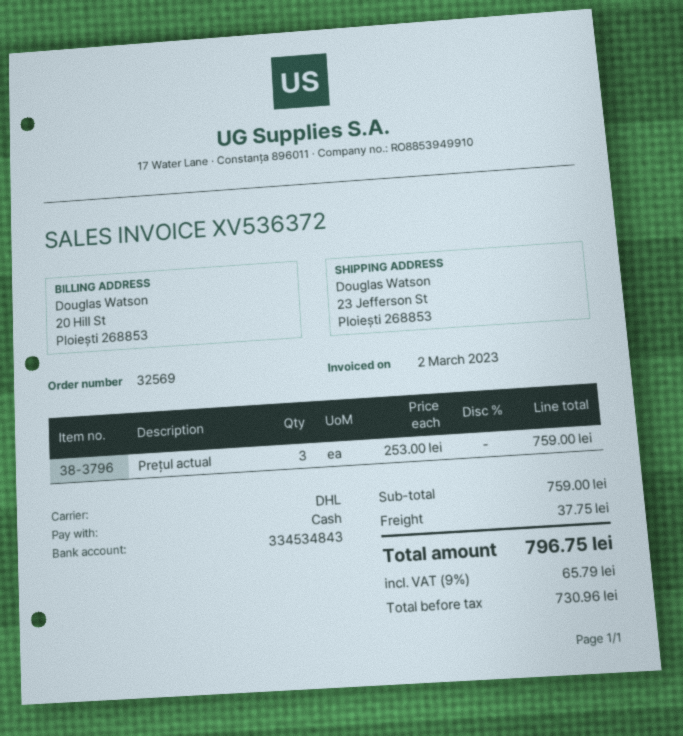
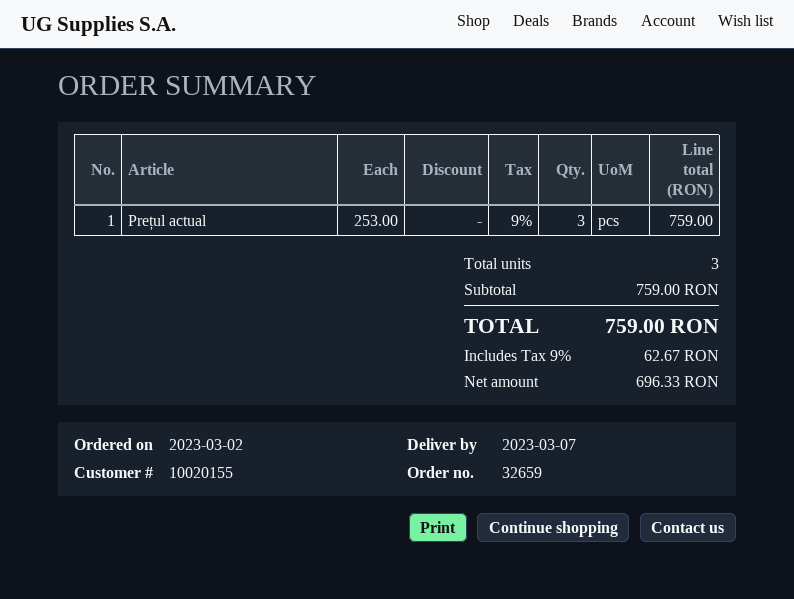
order number: 32569 -> 32659
shipping: 37.75 -> none
net: 730.96 -> 696.33
tax: 9% = 65.79 -> 9% = 62.67
total: 796.75 -> 759.00

